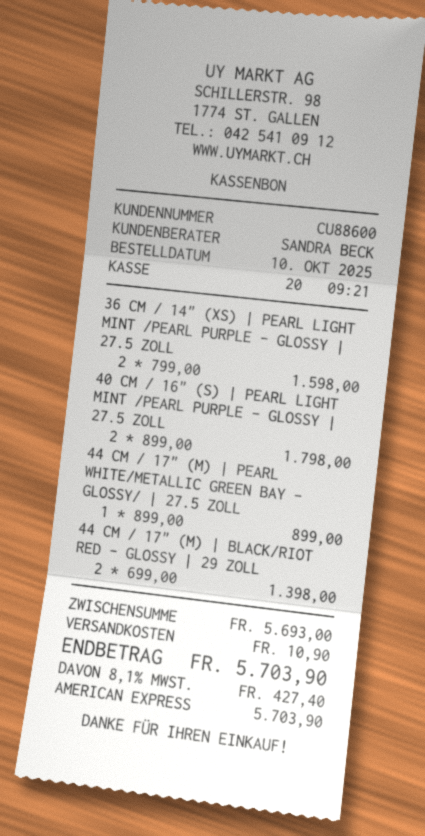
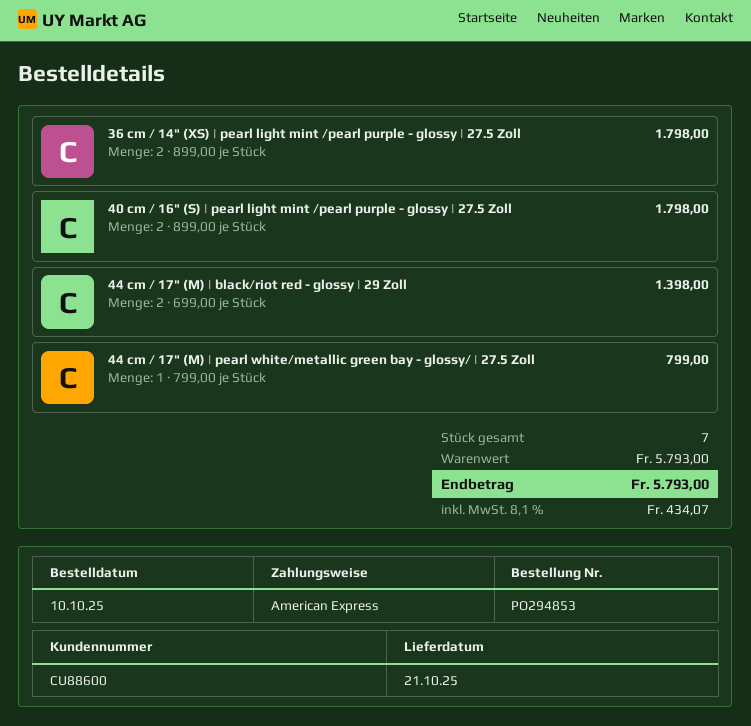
36 CM / 14" (XS) | PEARL LIGHT MINT /PEARL PURPLE - GLOSSY | 27.5 ZOLL: 2 x 799.00 = 1598.00 -> 2 x 899.00 = 1798.00
44 CM / 17" (M) | PEARL WHITE/METALLIC GREEN BAY - GLOSSY/ | 27.5 ZOLL: 1 x 899.00 = 899.00 -> 1 x 799.00 = 799.00
subtotal: 5693.00 -> 5793.00
shipping: 10.90 -> none
tax: 8.1% = 427.40 -> 8.1% = 434.07
total: 5703.90 -> 5793.00

